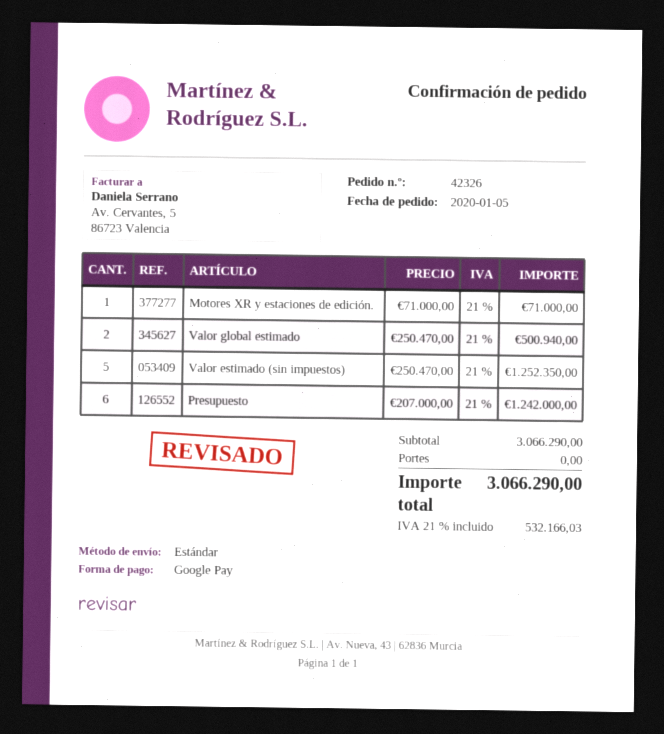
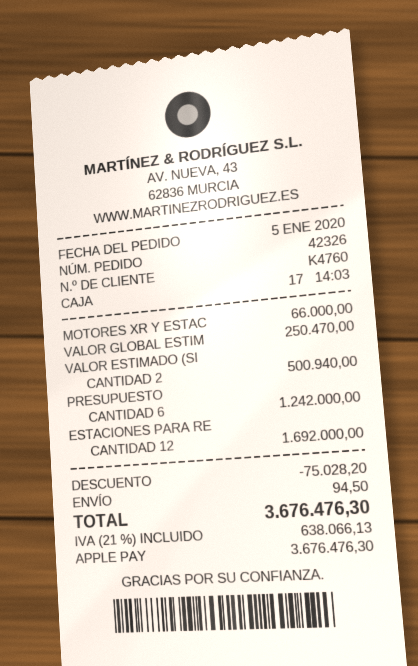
payment method: Google Pay -> Apple Pay
Motores XR y estaciones de edición.: 1 for 71000.00 -> 1 for 66000.00
Valor global estimado: 2 for 500940.00 -> 1 for 250470.00
Valor estimado (sin impuestos): 5 for 1252350.00 -> 2 for 500940.00
ESTACIONES PARA RE: none -> 12 for 1692000.00
discount: none -> 75028.20
shipping: 0.00 -> 94.50
tax: 21% = 532166.03 -> 21% = 638066.13
total: 3066290.00 -> 3676476.30

